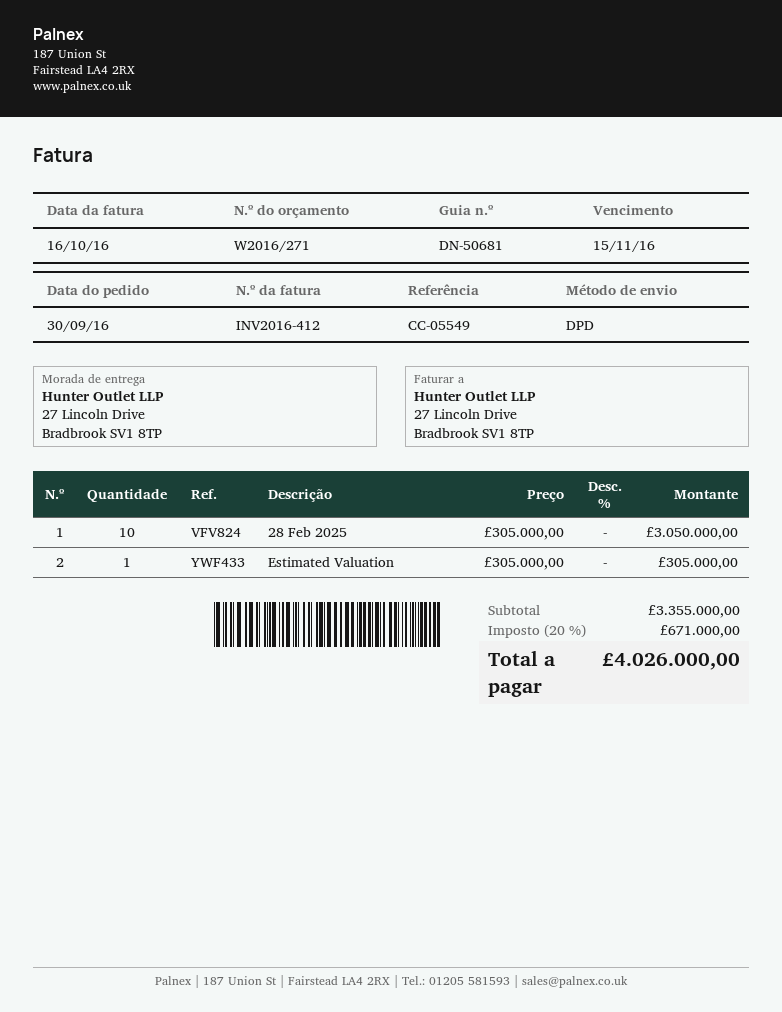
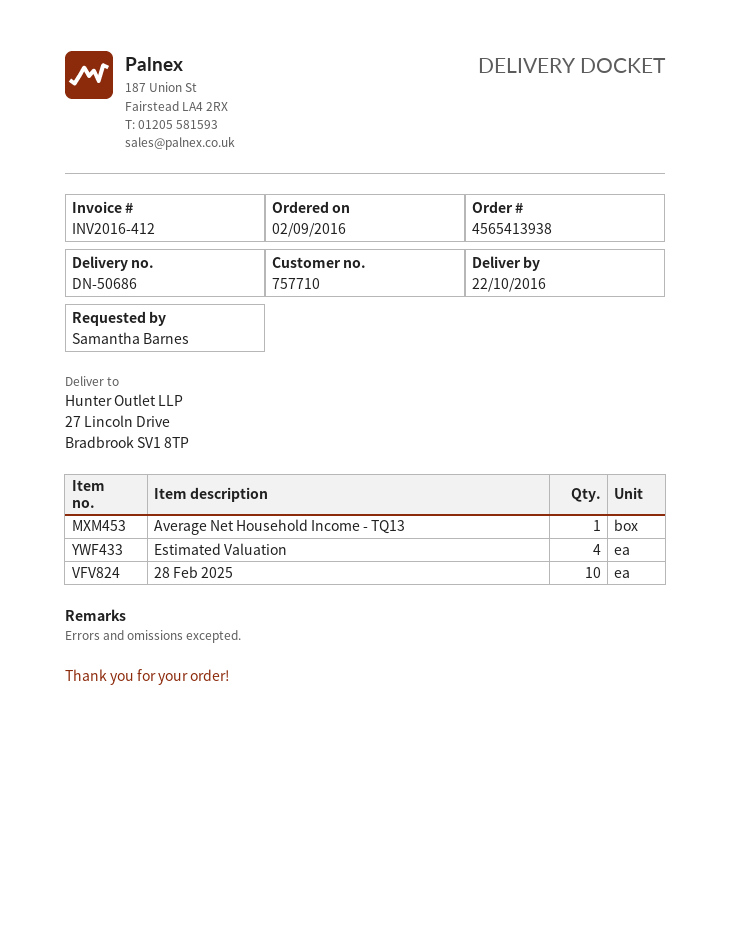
order date: 2016-09-30 -> 2016-09-02
delivery note number: DN-50681 -> DN-50686
Estimated Valuation: 1 -> 4
Average Net Household Income - TQ13: none -> 1

